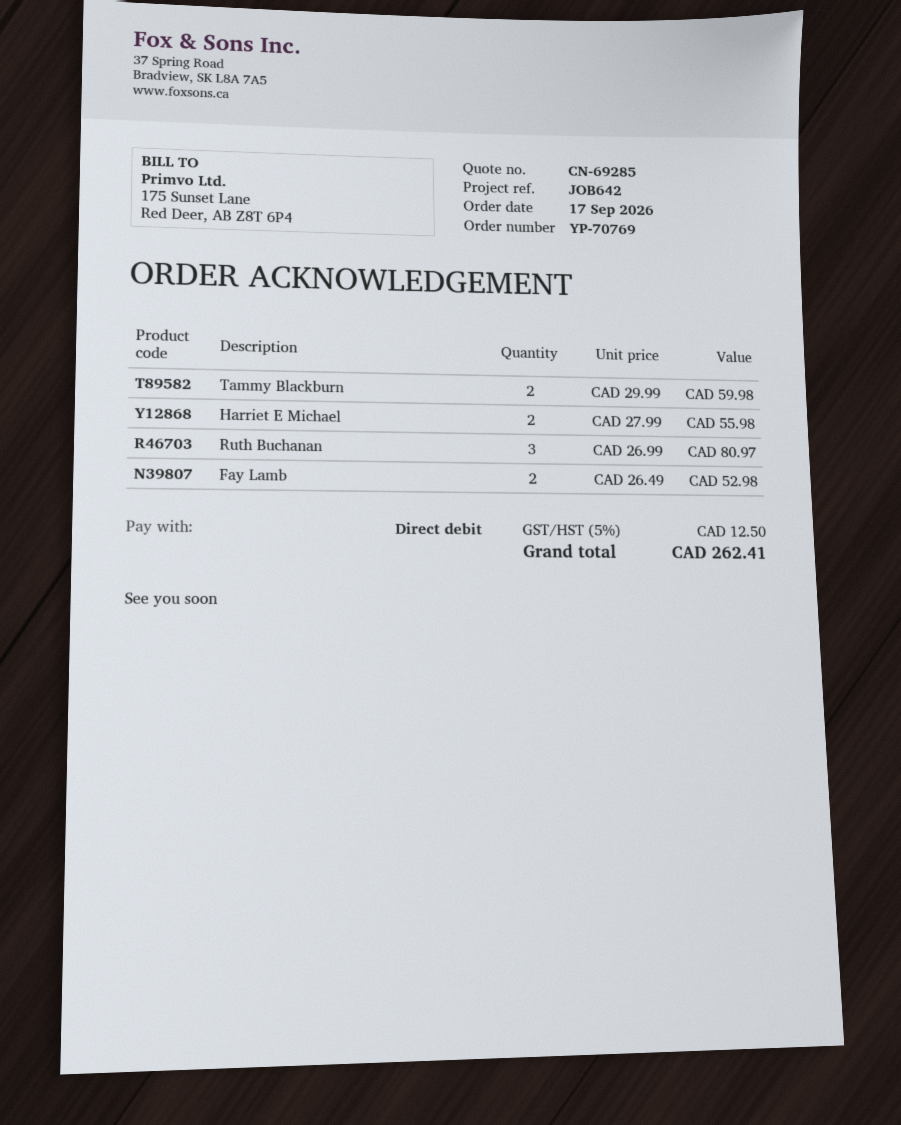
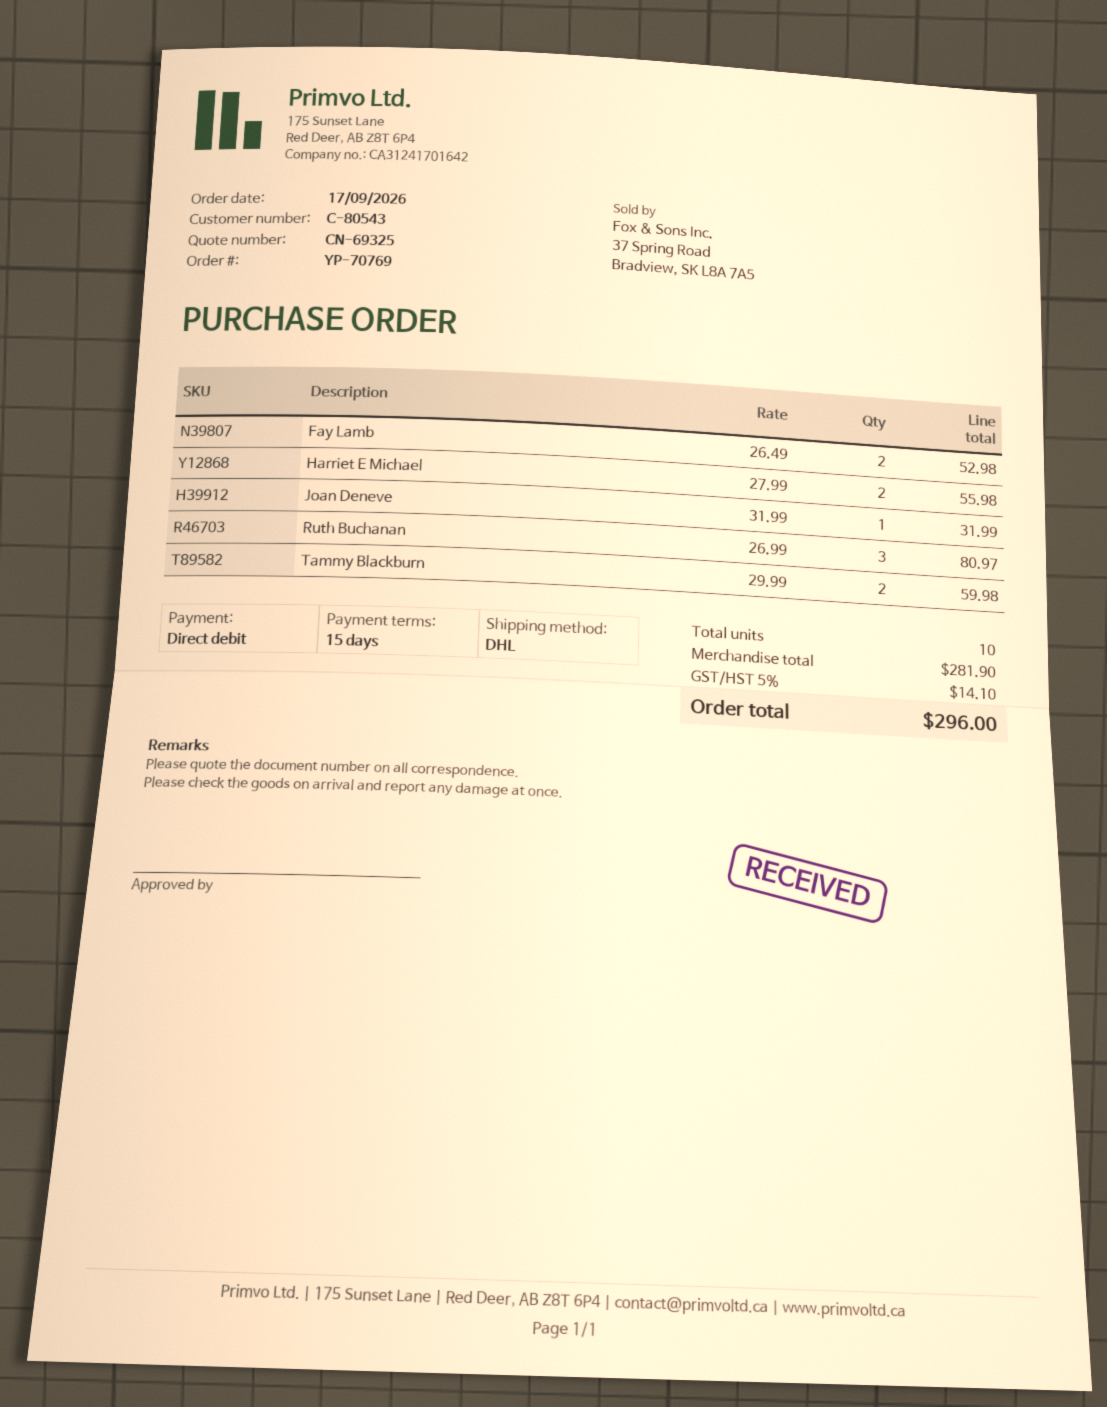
quote number: CN-69285 -> CN-69325
Joan Deneve: none -> 1 x 31.99 = 31.99
tax: 5% = 12.50 -> 5% = 14.10
total: 262.41 -> 296.00

